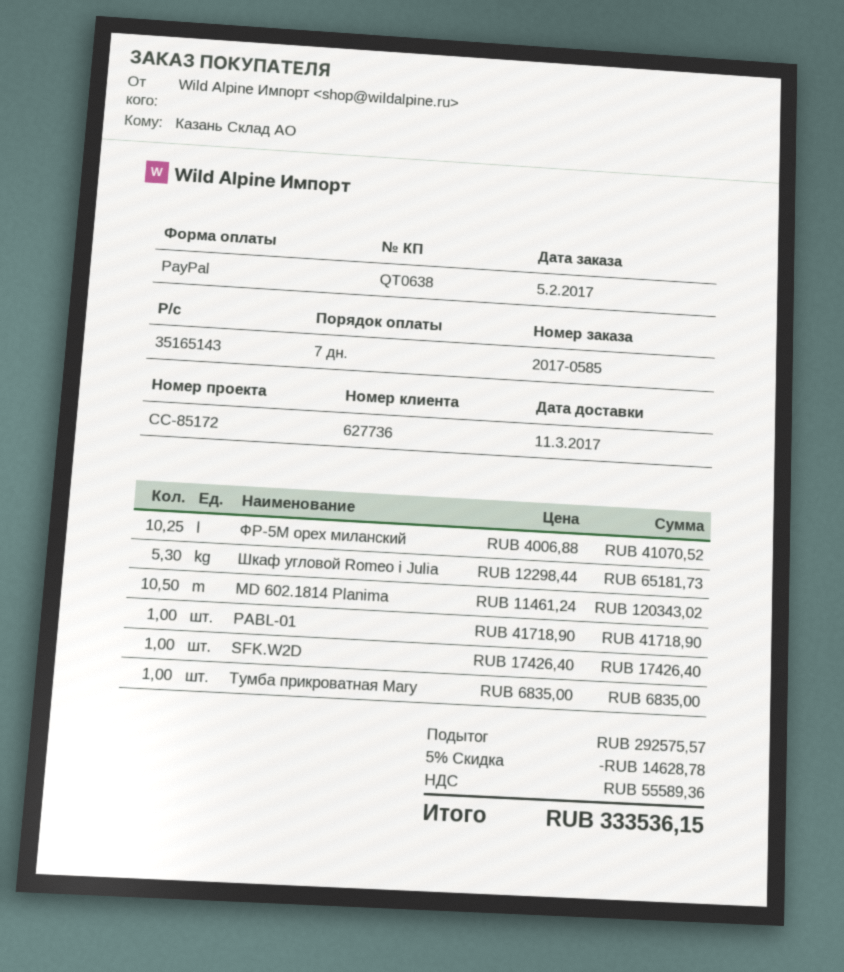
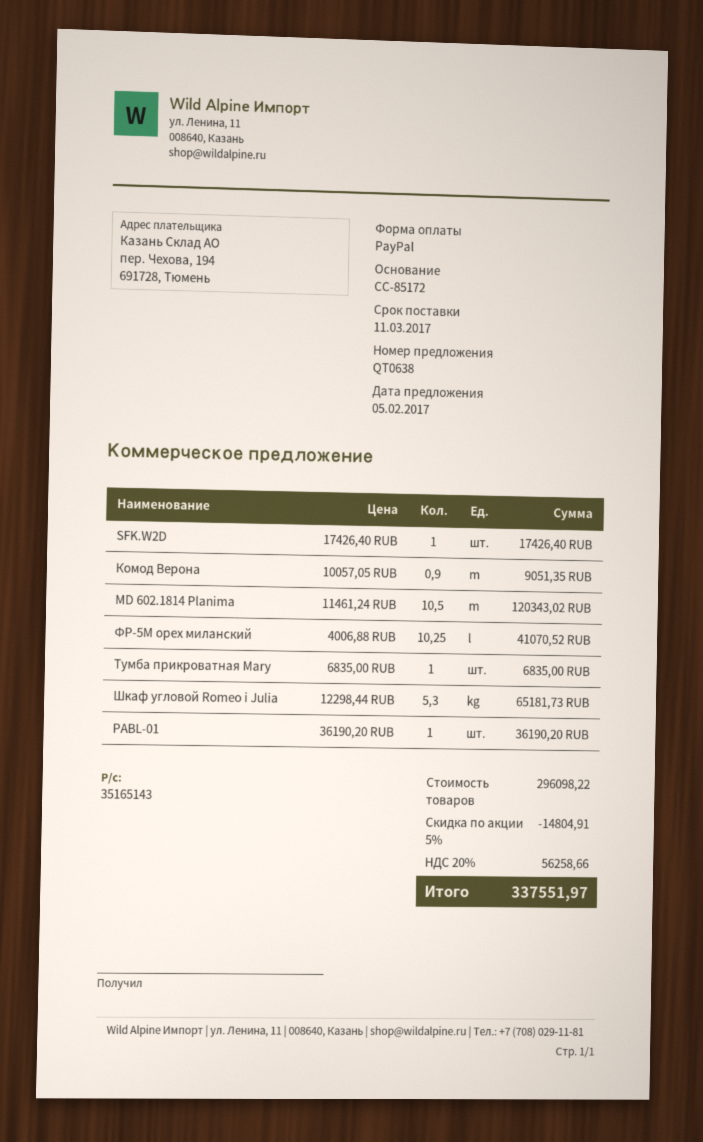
PABL-01: 1 x 41718.90 = 41718.90 -> 1 x 36190.20 = 36190.20
Комод Верона: none -> 0.9 x 10057.05 = 9051.35
subtotal: 292575.57 -> 296098.22
discount: 5% = 14628.78 -> 5% = 14804.91
tax: 55589.36 -> 56258.66
total: 333536.15 -> 337551.97

